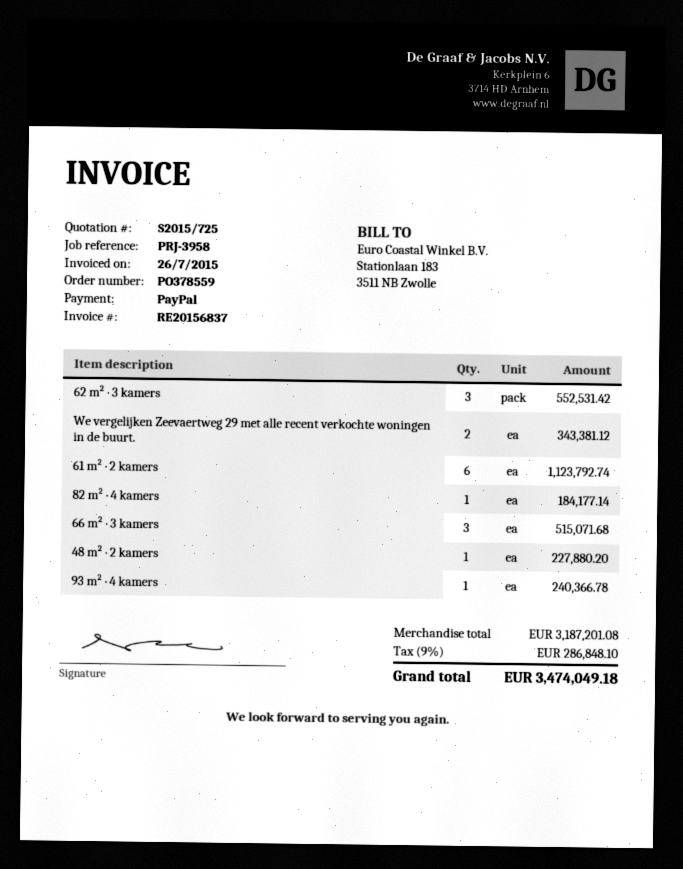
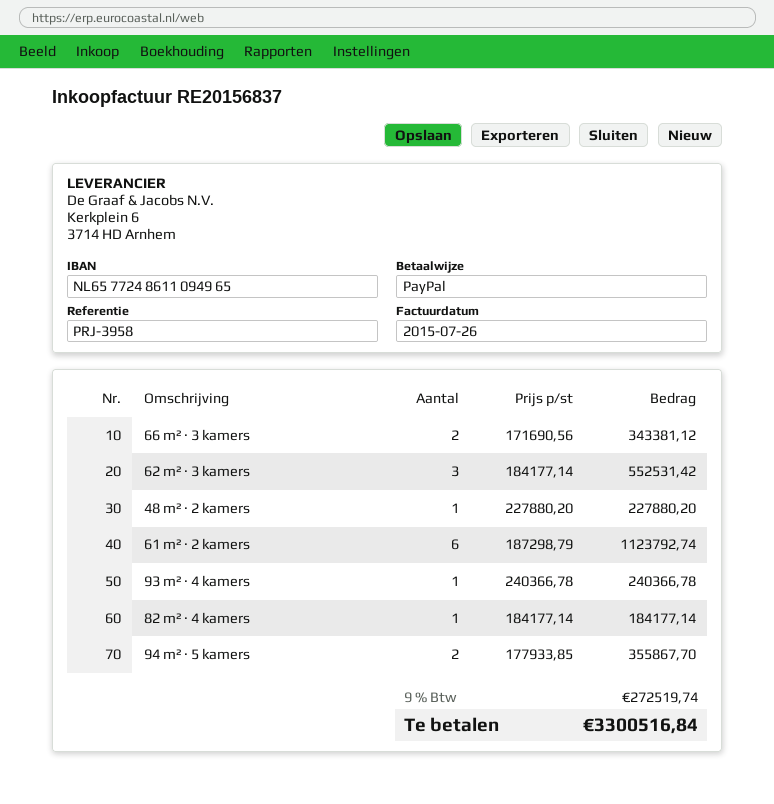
We vergelijken Zeevaertweg 29 met alle recent verkochte woningen in de buurt.: 2 for 343381.12 -> none
66 m² · 3 kamers: 3 for 515071.68 -> 2 for 343381.12
94 m² · 5 kamers: none -> 2 for 355867.70
tax: 9% = 286848.10 -> 9% = 272519.74
total: 3474049.18 -> 3300516.84

